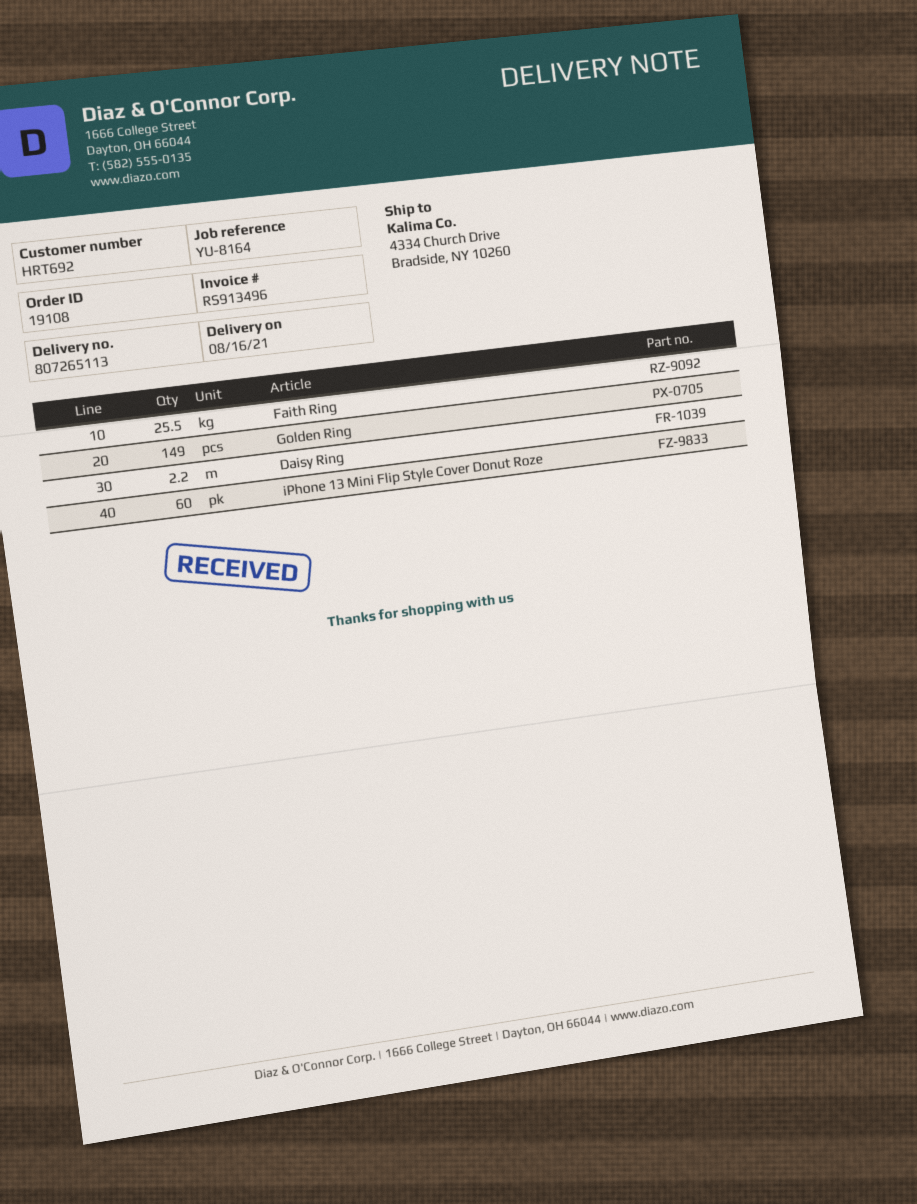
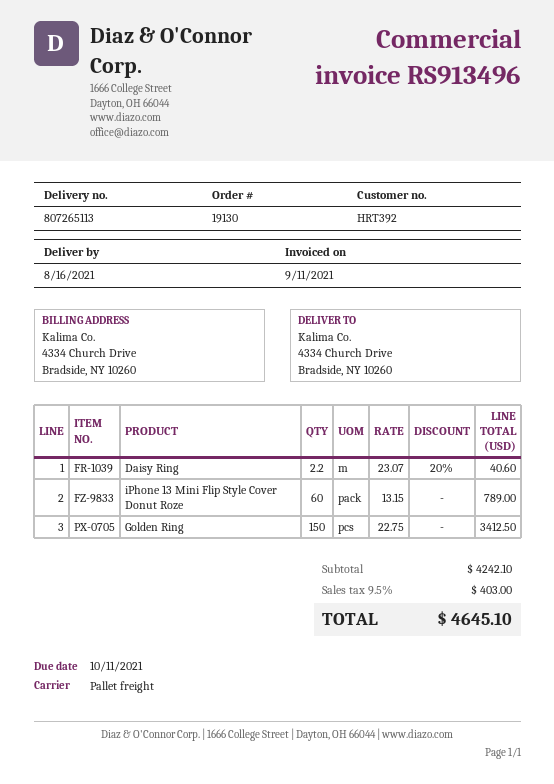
order number: 19108 -> 19130
customer number: HRT692 -> HRT392
Faith Ring: 25.5 -> none
Golden Ring: 149 -> 150

